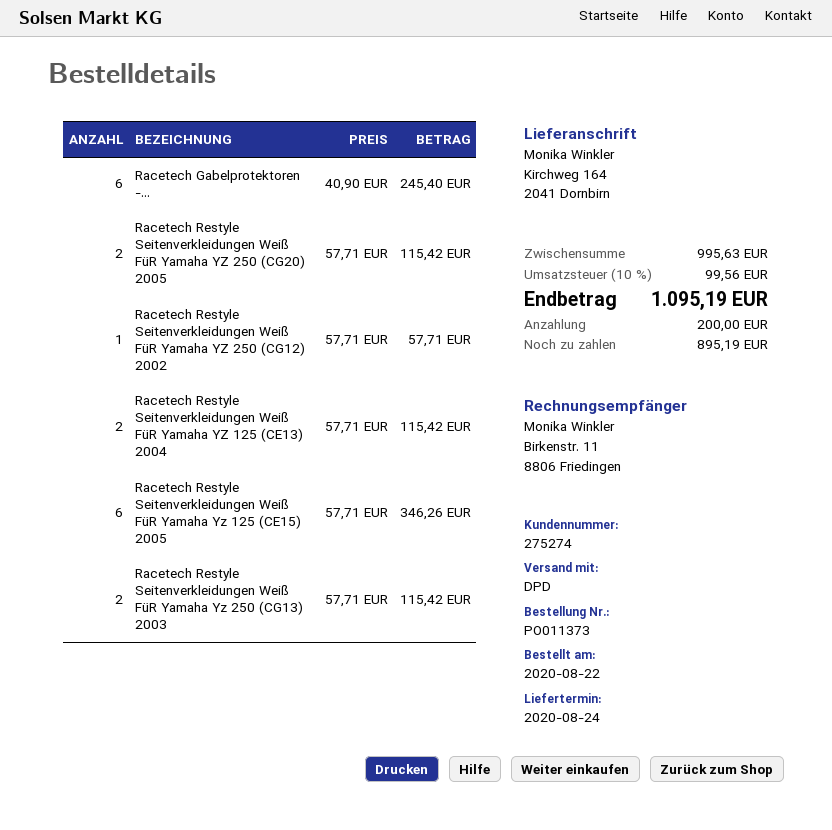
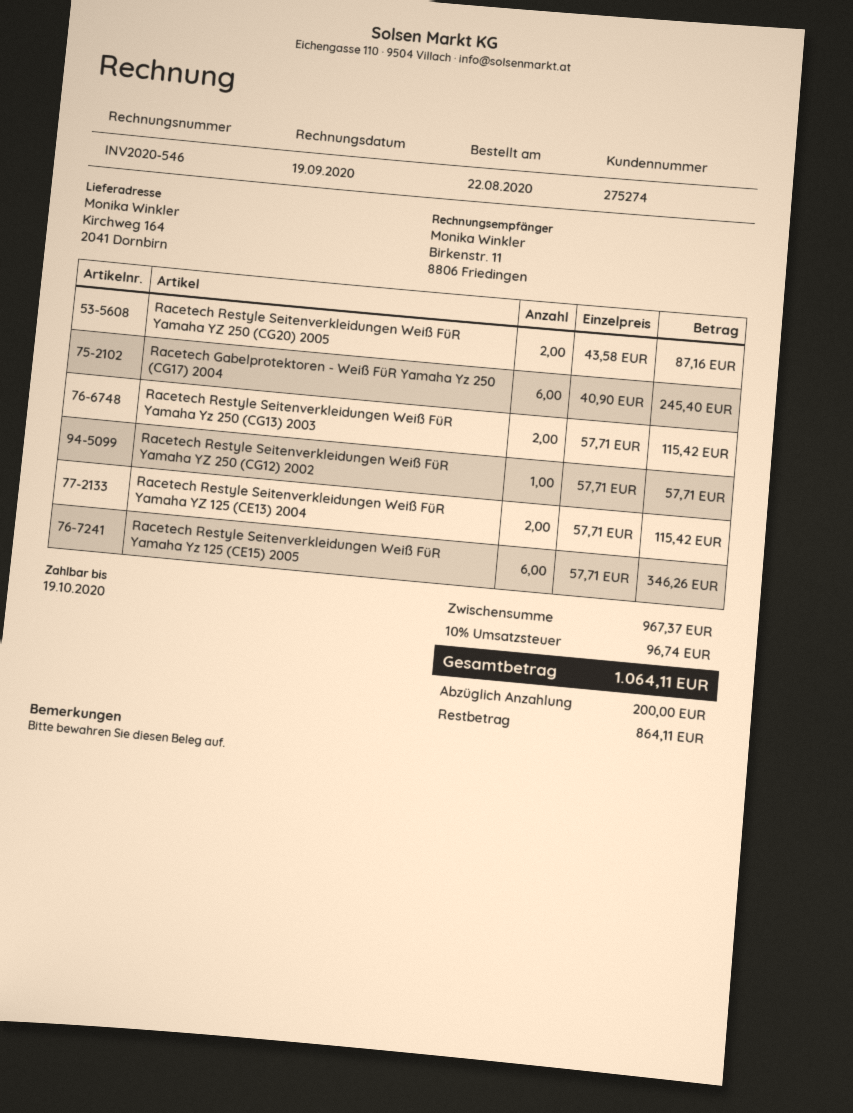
Racetech Restyle Seitenverkleidungen Weiß FüR Yamaha YZ 250 (CG20) 2005: 2 x 57.71 = 115.42 -> 2 x 43.58 = 87.16
subtotal: 995.63 -> 967.37
tax: 10% = 99.56 -> 10% = 96.74
total: 1095.19 -> 1064.11
balance: 895.19 -> 864.11

